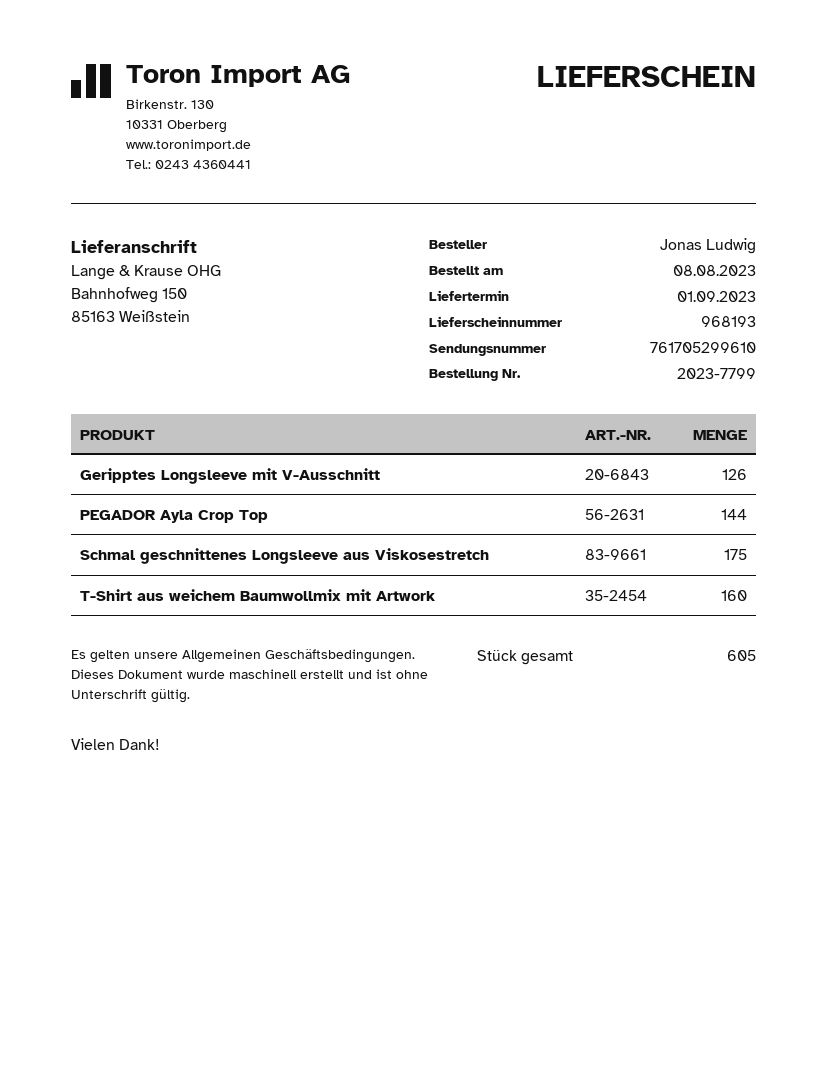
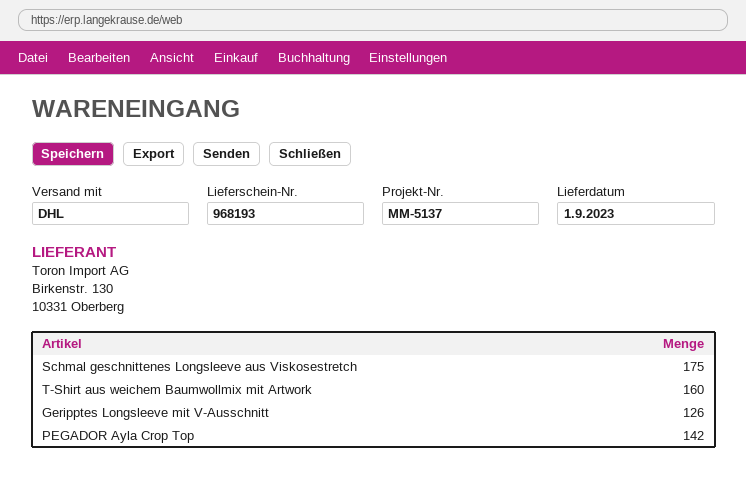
PEGADOR Ayla Crop Top: 144 -> 142

